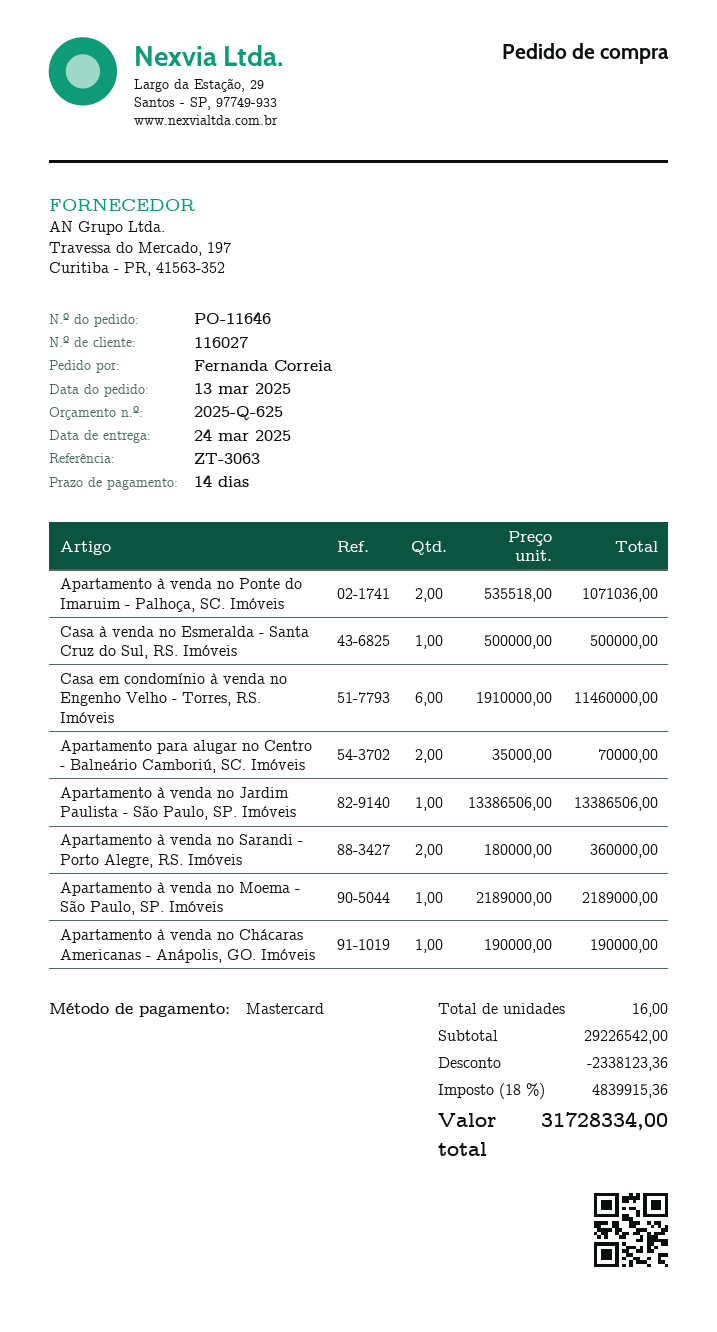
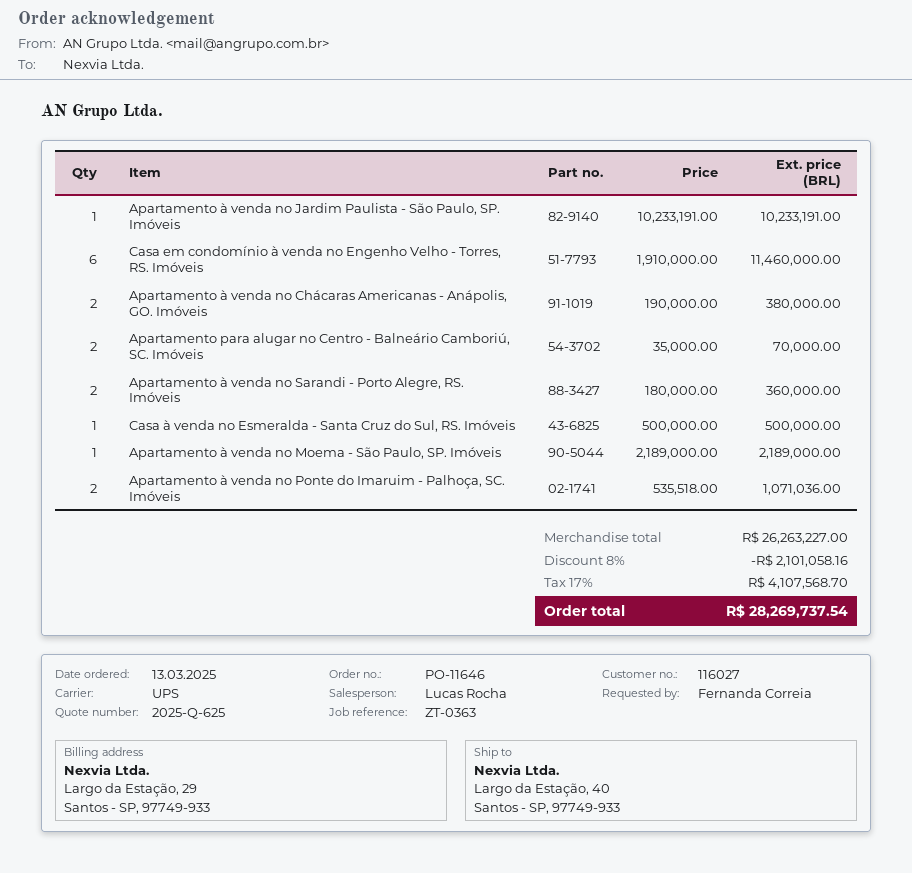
reference: ZT-3063 -> ZT-0363
Apartamento à venda no Jardim Paulista - São Paulo, SP. Imóveis: 1 x 13386506.00 = 13386506.00 -> 1 x 10233191.00 = 10233191.00
Apartamento à venda no Chácaras Americanas - Anápolis, GO. Imóveis: 1 x 190000.00 = 190000.00 -> 2 x 190000.00 = 380000.00
subtotal: 29226542.00 -> 26263227.00
discount: 2338123.36 -> 2101058.16
tax: 18% = 4839915.36 -> 17% = 4107568.70
total: 31728334.00 -> 28269737.54

